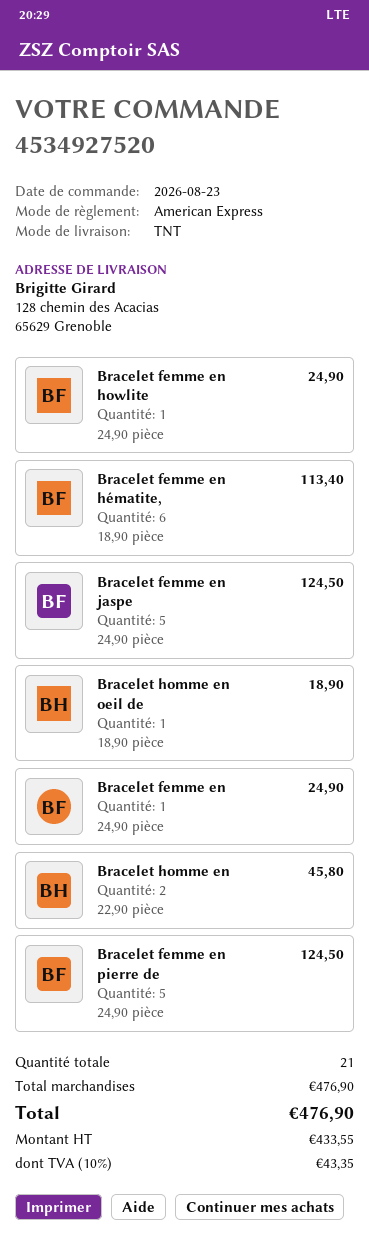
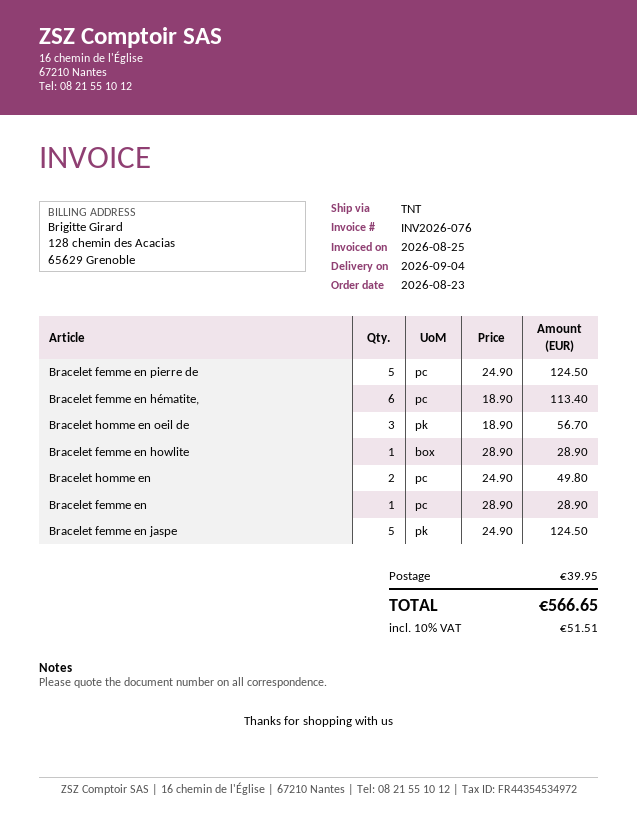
Bracelet femme en howlite: 1 x 24.90 = 24.90 -> 1 x 28.90 = 28.90
Bracelet homme en oeil de: 1 x 18.90 = 18.90 -> 3 x 18.90 = 56.70
Bracelet femme en: 1 x 24.90 = 24.90 -> 1 x 28.90 = 28.90
Bracelet homme en: 2 x 22.90 = 45.80 -> 2 x 24.90 = 49.80
shipping: none -> 39.95
tax: 10% = 43.35 -> 10% = 51.51
total: 476.90 -> 566.65

